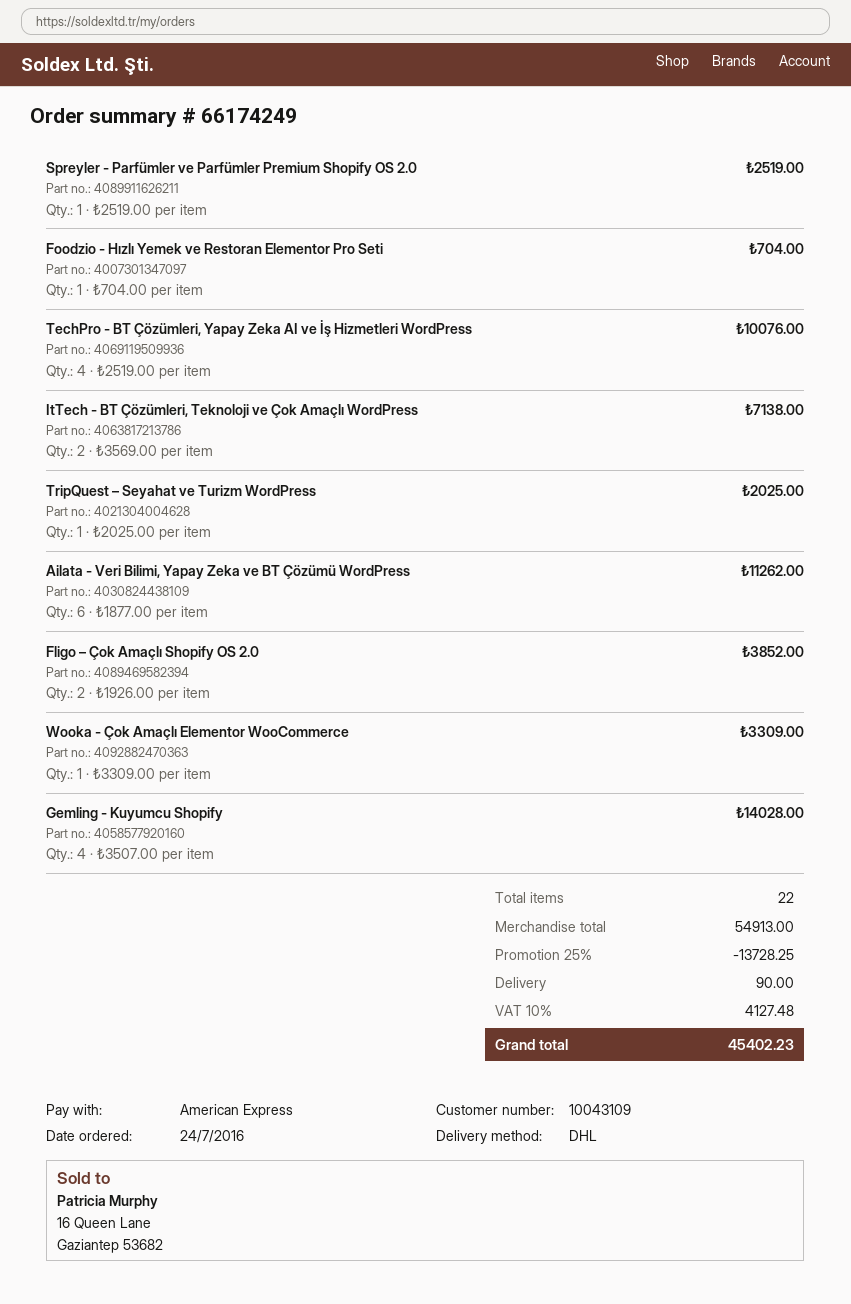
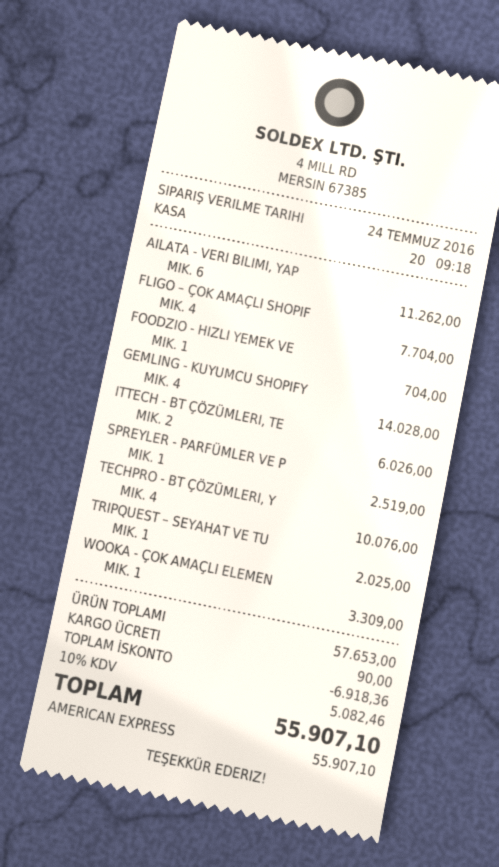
ItTech - BT Çözümleri, Teknoloji ve Çok Amaçlı WordPress: 2 for 7138.00 -> 2 for 6026.00
Fligo – Çok Amaçlı Shopify OS 2.0: 2 for 3852.00 -> 4 for 7704.00
subtotal: 54913.00 -> 57653.00
discount: 13728.25 -> 6918.36
tax: 10% = 4127.48 -> 10% = 5082.46
total: 45402.23 -> 55907.10

